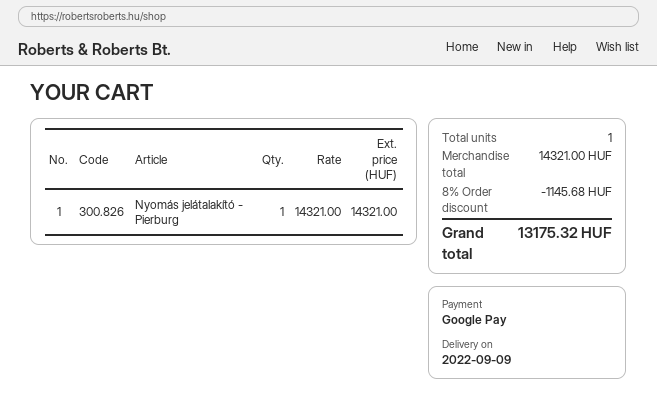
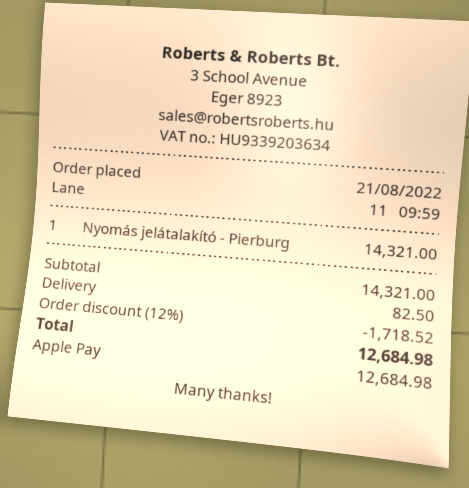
payment method: Google Pay -> Apple Pay
discount: 8% = 1145.68 -> 12% = 1718.52
shipping: none -> 82.50
total: 13175.32 -> 12684.98

